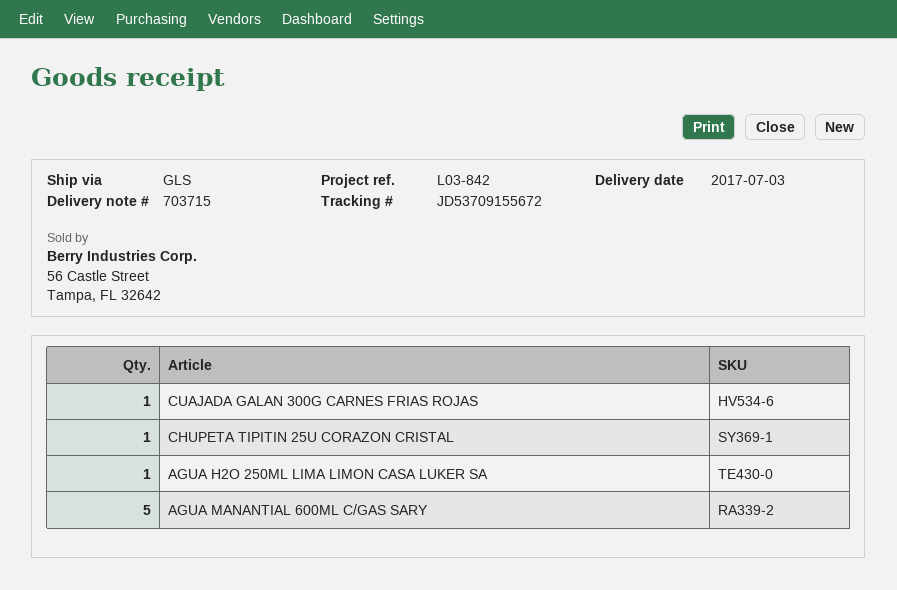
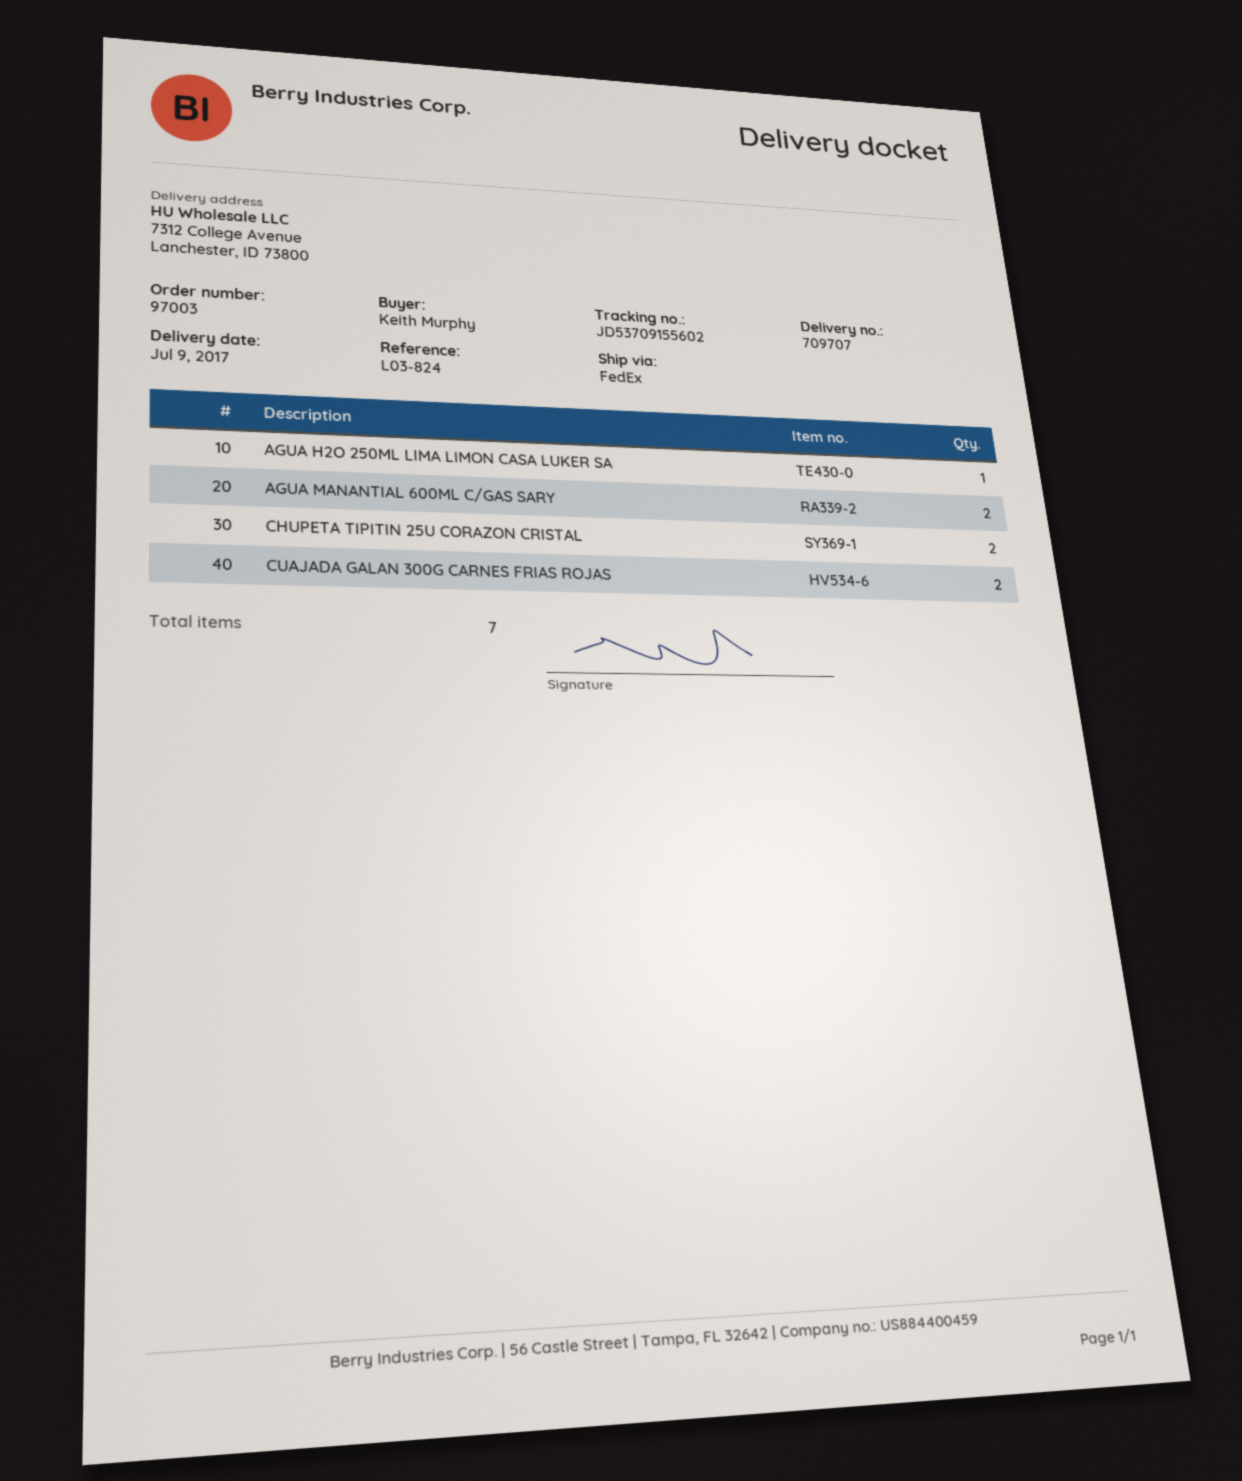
delivery note number: 703715 -> 709707
delivery date: 2017-07-03 -> 2017-07-09
reference: L03-842 -> L03-824
shipping method: GLS -> FedEx
tracking number: JD53709155672 -> JD53709155602
CUAJADA GALAN 300G CARNES FRIAS ROJAS: 1 -> 2
CHUPETA TIPITIN 25U CORAZON CRISTAL: 1 -> 2
AGUA MANANTIAL 600ML C/GAS SARY: 5 -> 2

